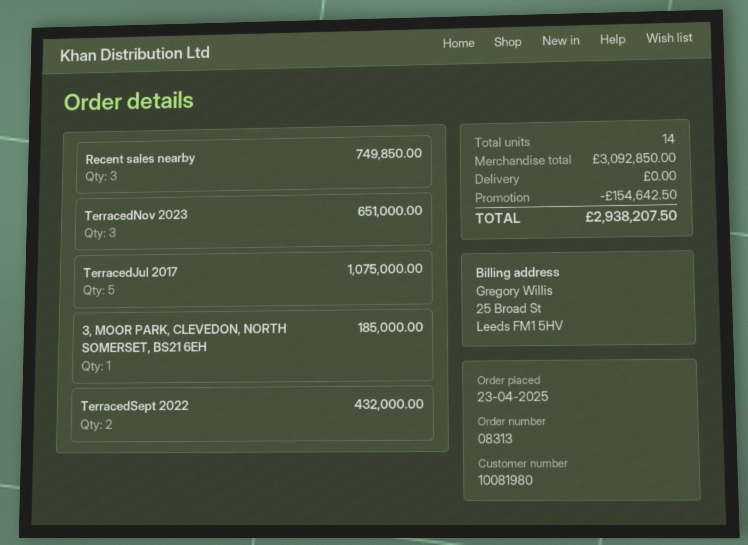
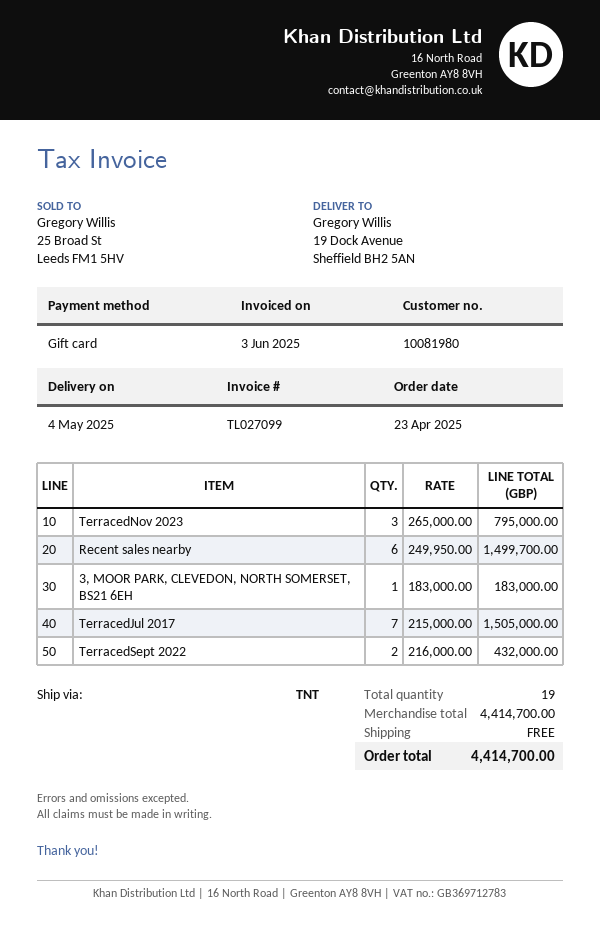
Recent sales nearby: 3 for 749850.00 -> 6 for 1499700.00
TerracedNov 2023: 3 for 651000.00 -> 3 for 795000.00
TerracedJul 2017: 5 for 1075000.00 -> 7 for 1505000.00
3, MOOR PARK, CLEVEDON, NORTH SOMERSET, BS21 6EH: 1 for 185000.00 -> 1 for 183000.00
total quantity: 14 -> 19
subtotal: 3092850.00 -> 4414700.00
discount: 154642.50 -> none
total: 2938207.50 -> 4414700.00

